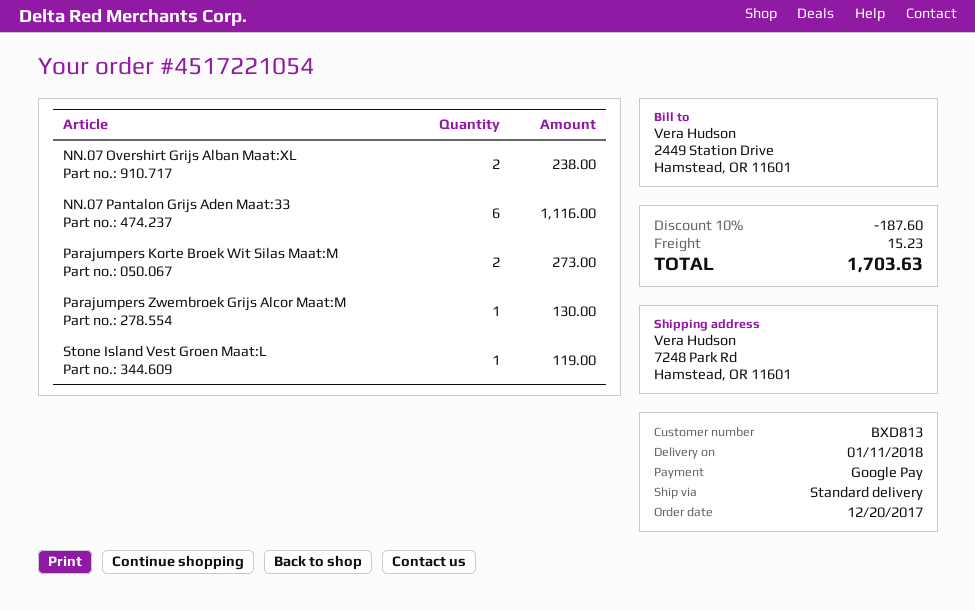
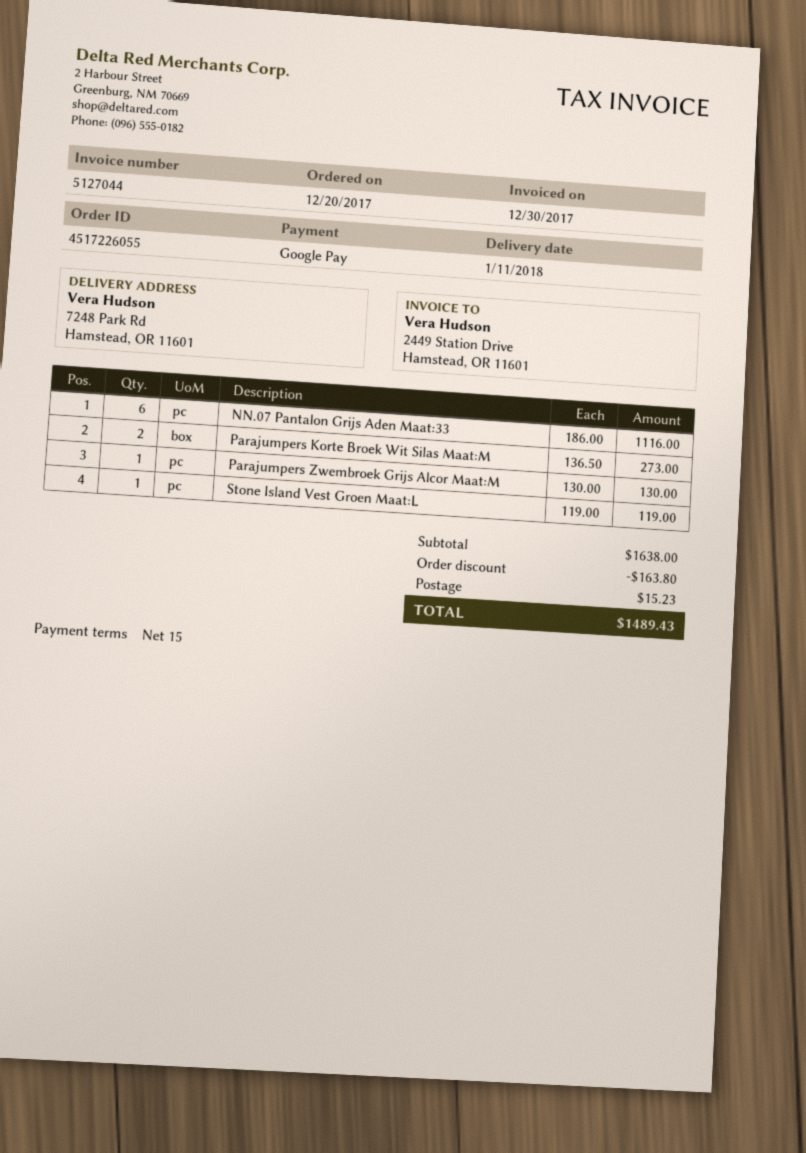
order number: 4517221054 -> 4517226055
NN.07 Overshirt Grijs Alban Maat:XL: 2 for 238.00 -> none
discount: 187.60 -> 163.80
total: 1703.63 -> 1489.43

